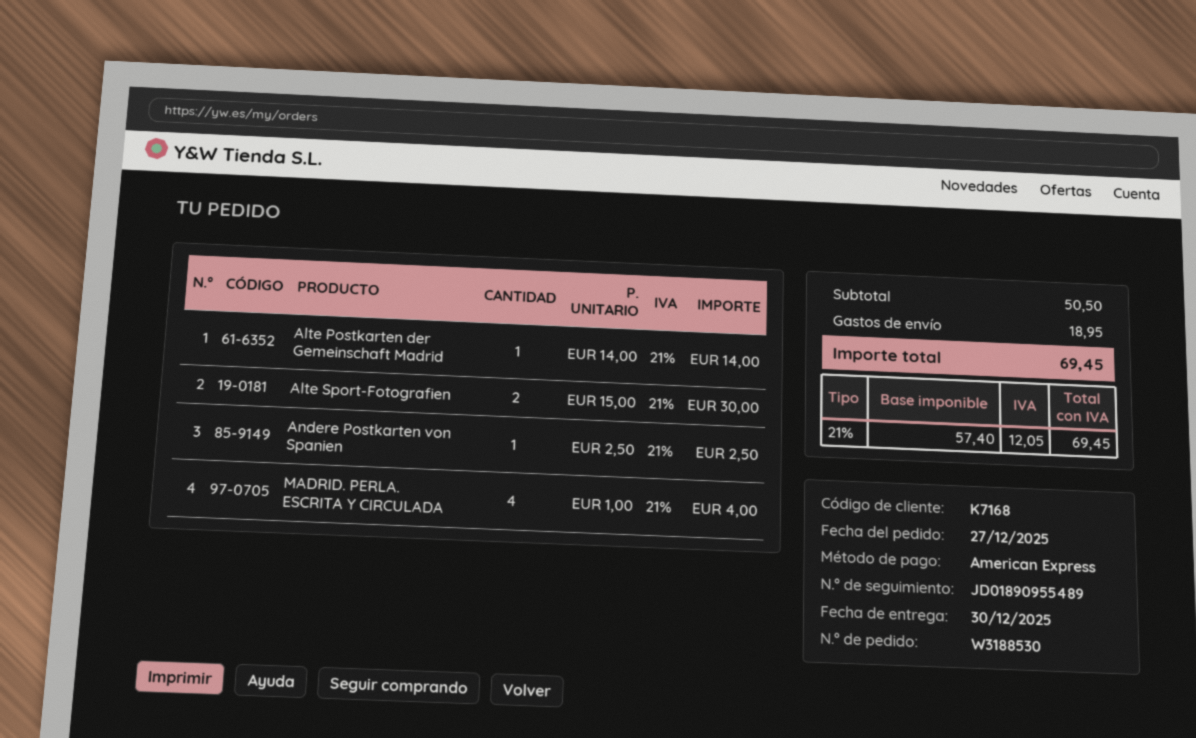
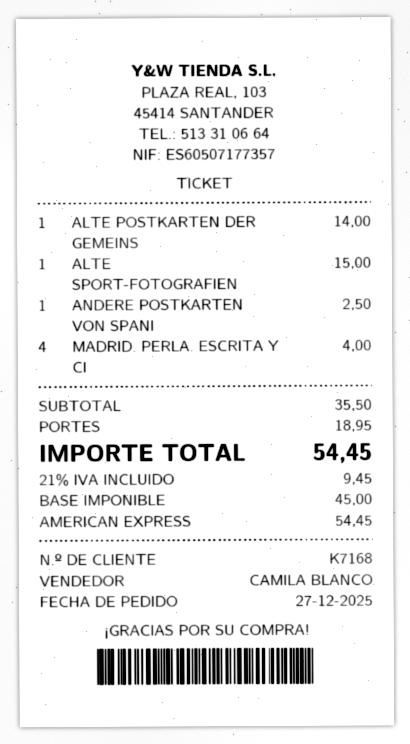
Alte Sport-Fotografien: 2 for 30.00 -> 1 for 15.00
subtotal: 50.50 -> 35.50
net: 57.40 -> 45.00
tax: 21% = 12.05 -> 21% = 9.45
total: 69.45 -> 54.45

